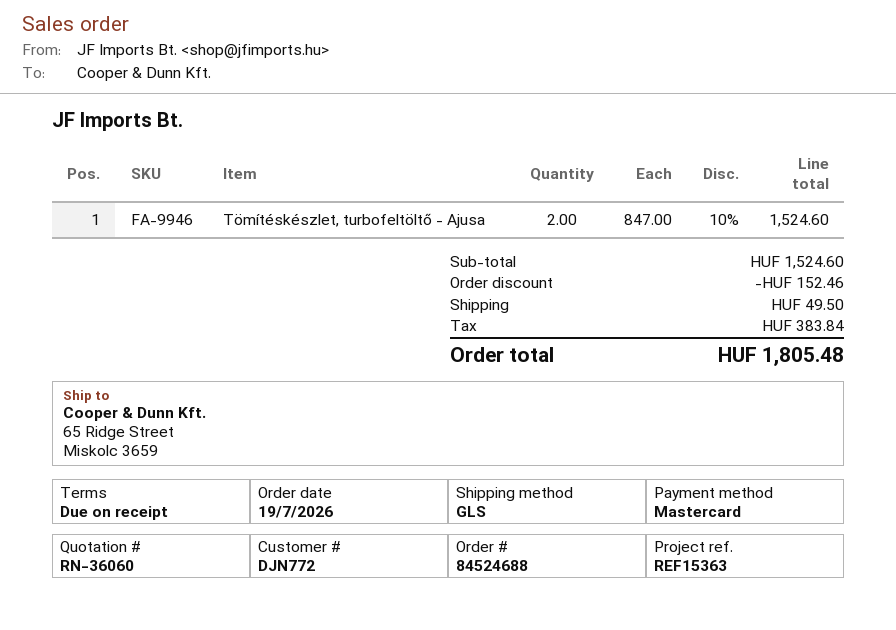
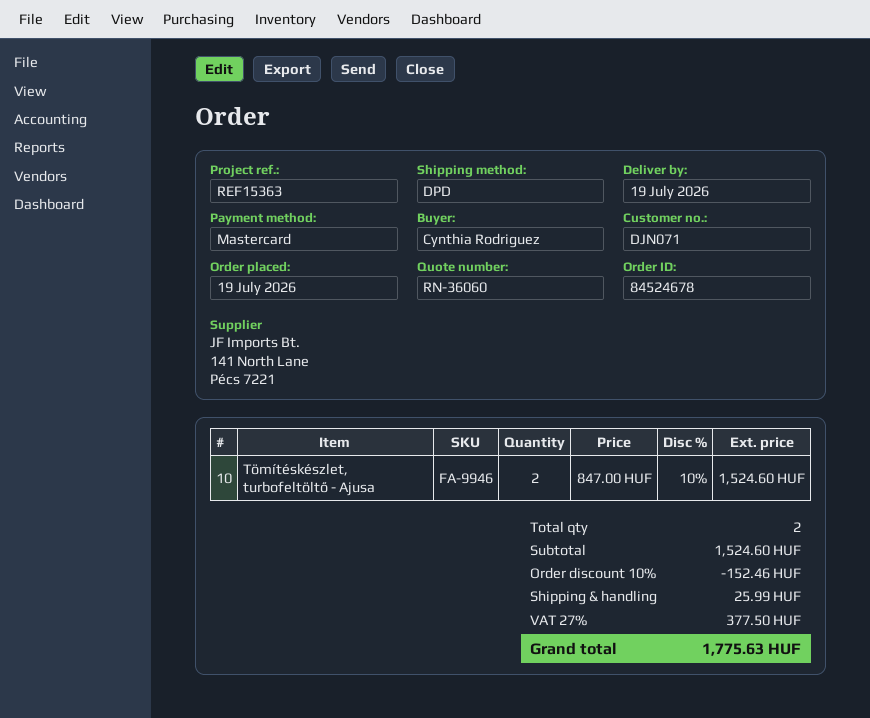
order number: 84524688 -> 84524678
customer number: DJN772 -> DJN071
shipping method: GLS -> DPD
shipping: 49.50 -> 25.99
tax: 383.84 -> 377.50
total: 1805.48 -> 1775.63

